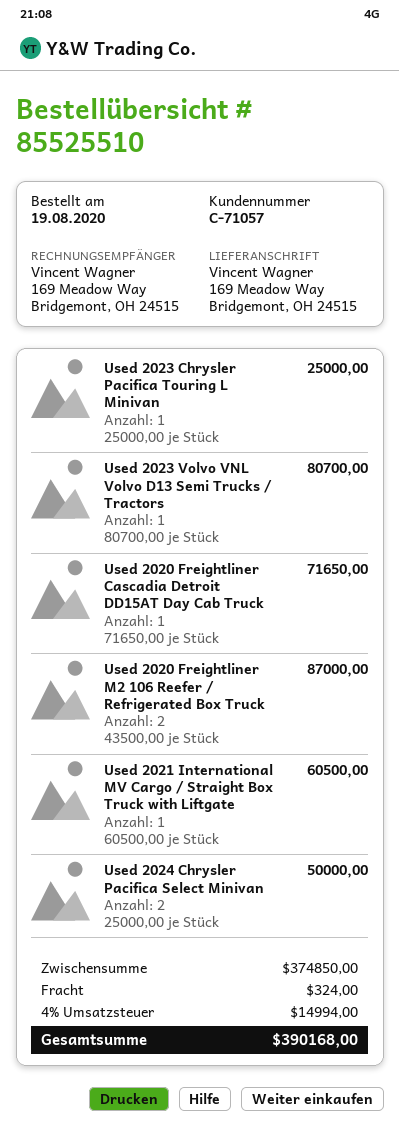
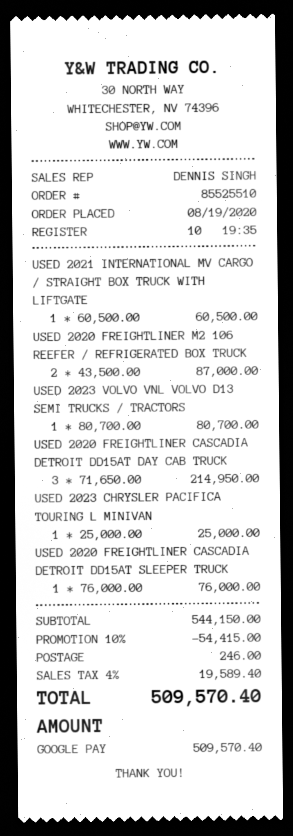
Used 2020 Freightliner Cascadia Detroit DD15AT Day Cab Truck: 1 x 71650.00 = 71650.00 -> 3 x 71650.00 = 214950.00
Used 2024 Chrysler Pacifica Select Minivan: 2 x 25000.00 = 50000.00 -> none
USED 2020 FREIGHTLINER CASCADIA DETROIT DD15AT SLEEPER TRUCK: none -> 1 x 76000.00 = 76000.00
subtotal: 374850.00 -> 544150.00
discount: none -> 10% = 54415.00
shipping: 324.00 -> 246.00
tax: 4% = 14994.00 -> 4% = 19589.40
total: 390168.00 -> 509570.40

